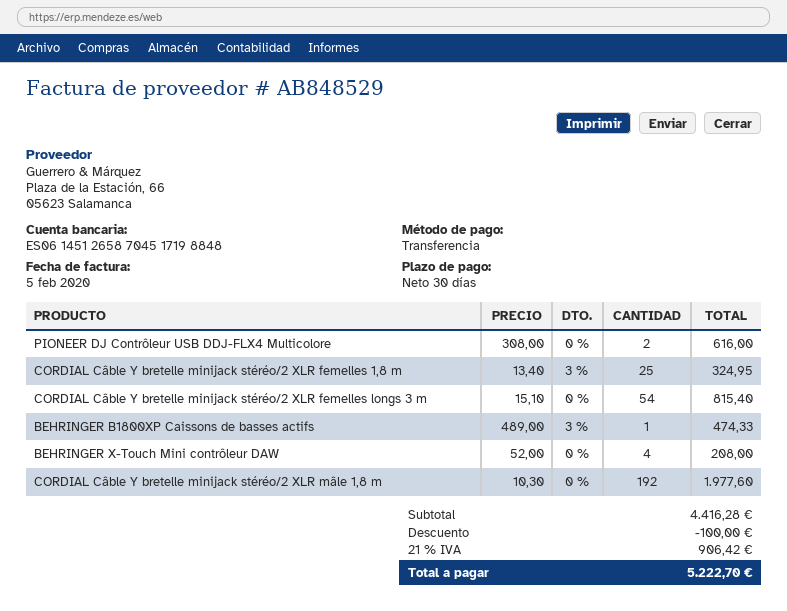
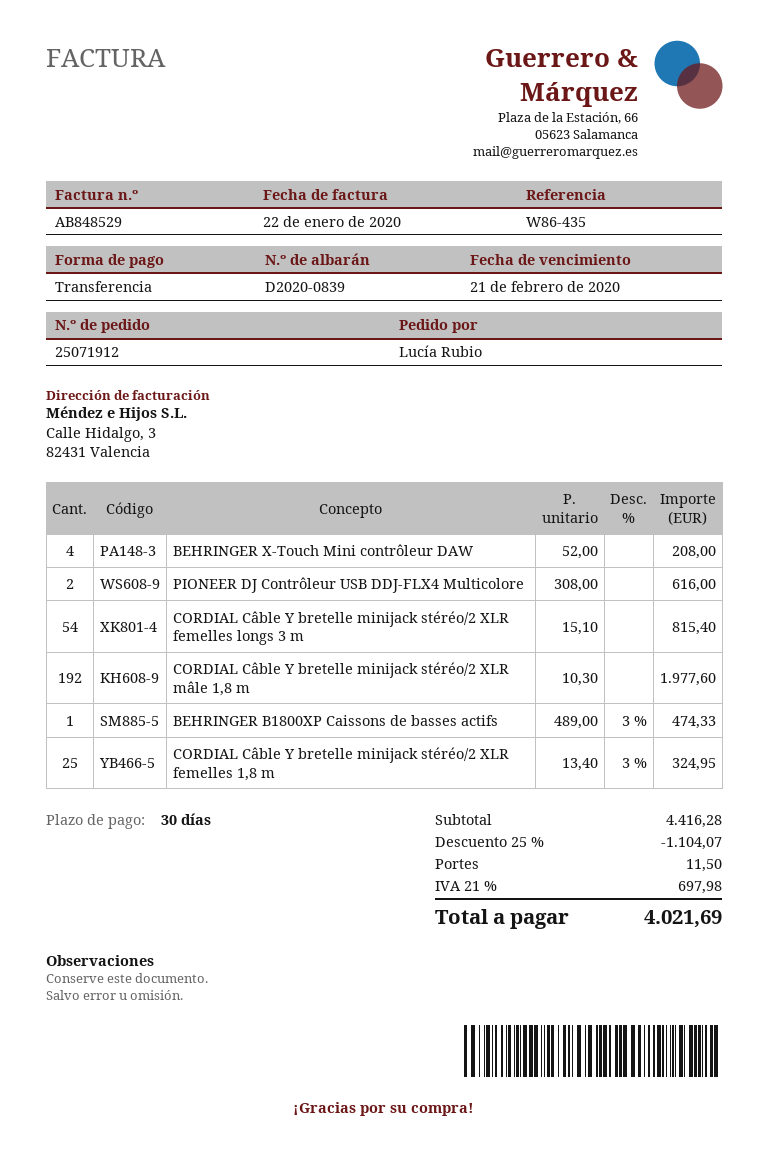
invoice date: 2020-02-05 -> 2020-01-22
discount: 100.00 -> 1104.07
shipping: none -> 11.50
tax: 21% = 906.42 -> 21% = 697.98
total: 5222.70 -> 4021.69

